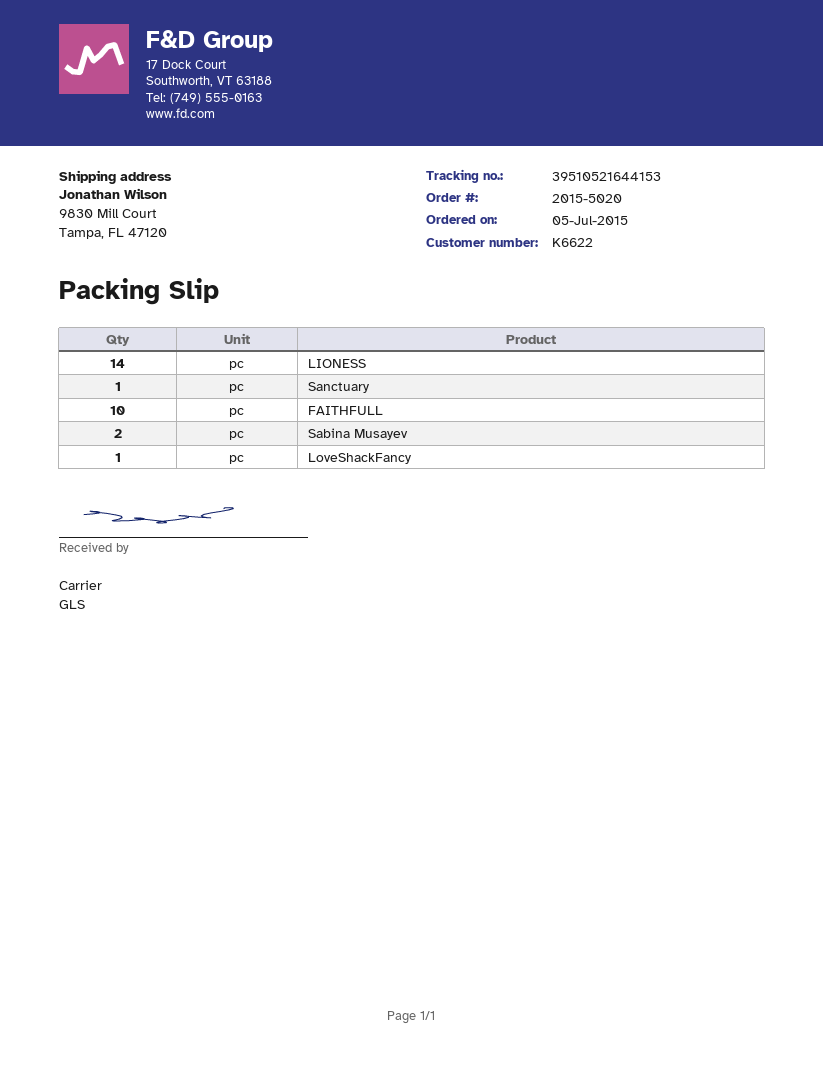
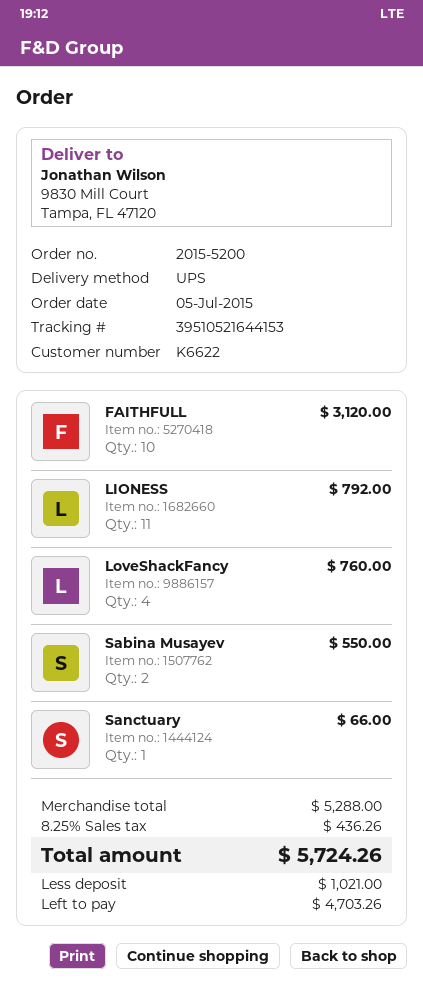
order number: 2015-5020 -> 2015-5200
shipping method: GLS -> UPS
LIONESS: 14 -> 11
LoveShackFancy: 1 -> 4

